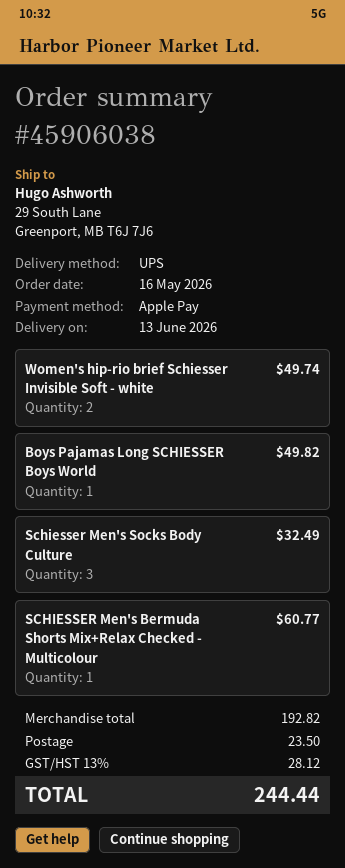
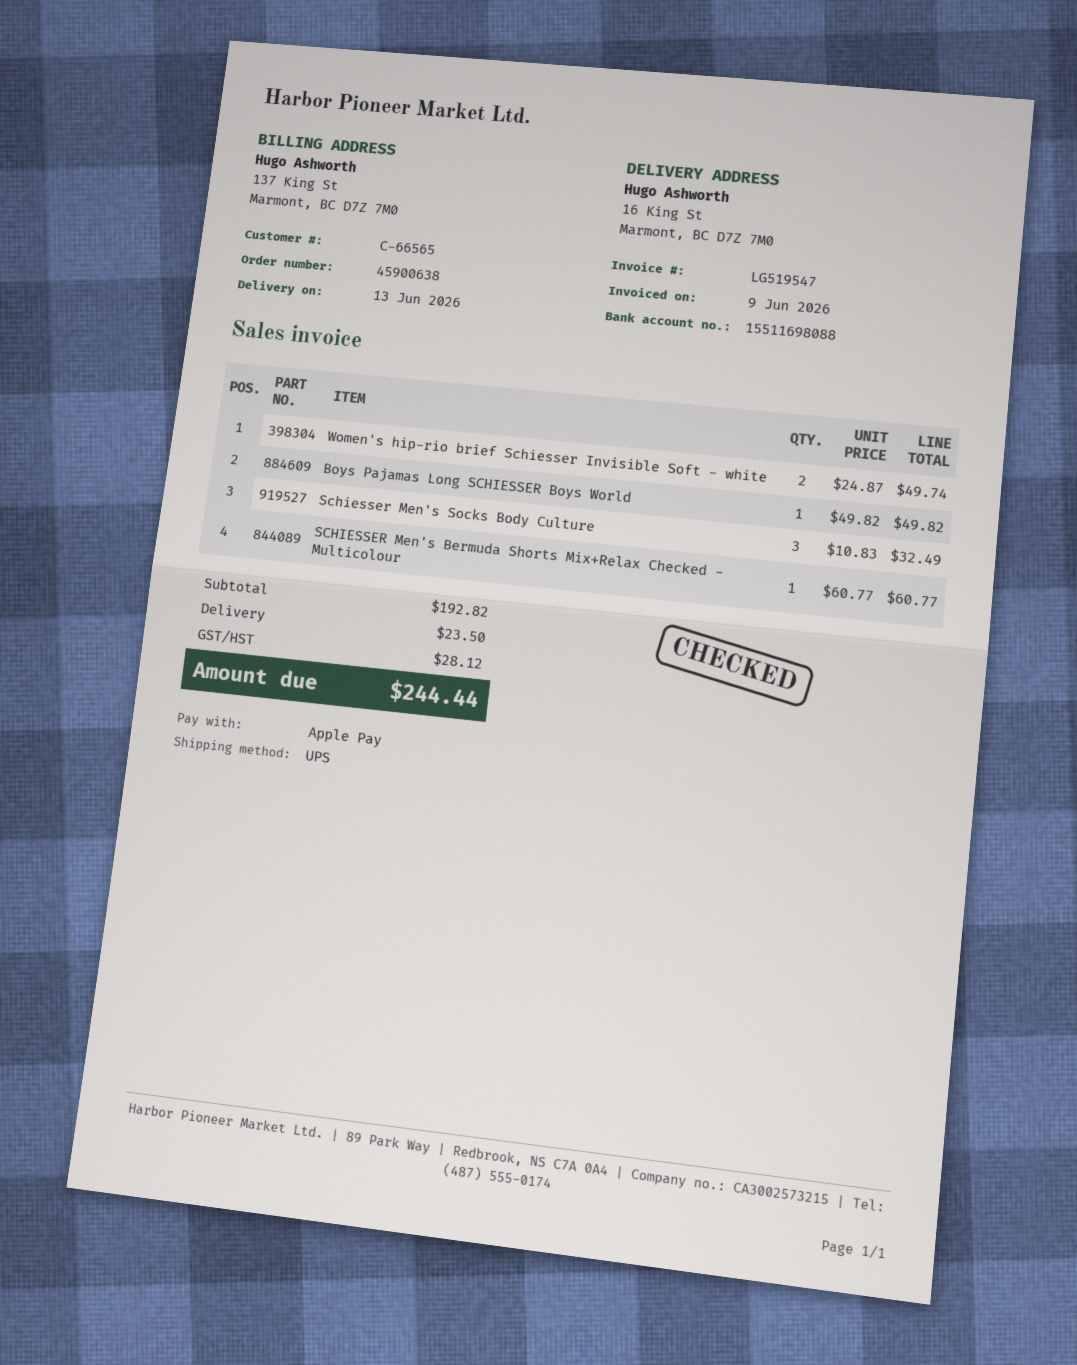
order number: 45906038 -> 45900638
ship to: 29 South Lane, Greenport, MB T6J 7J6 -> 16 King St, Marmont, BC D7Z 7M0

